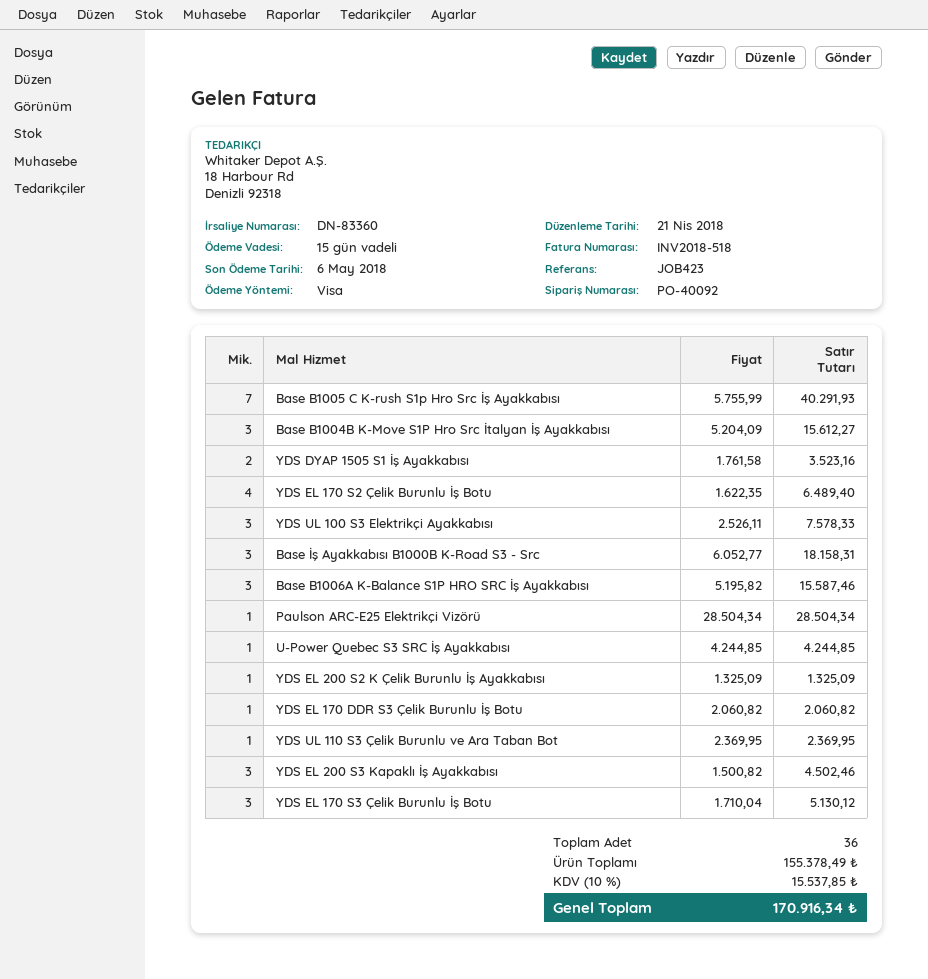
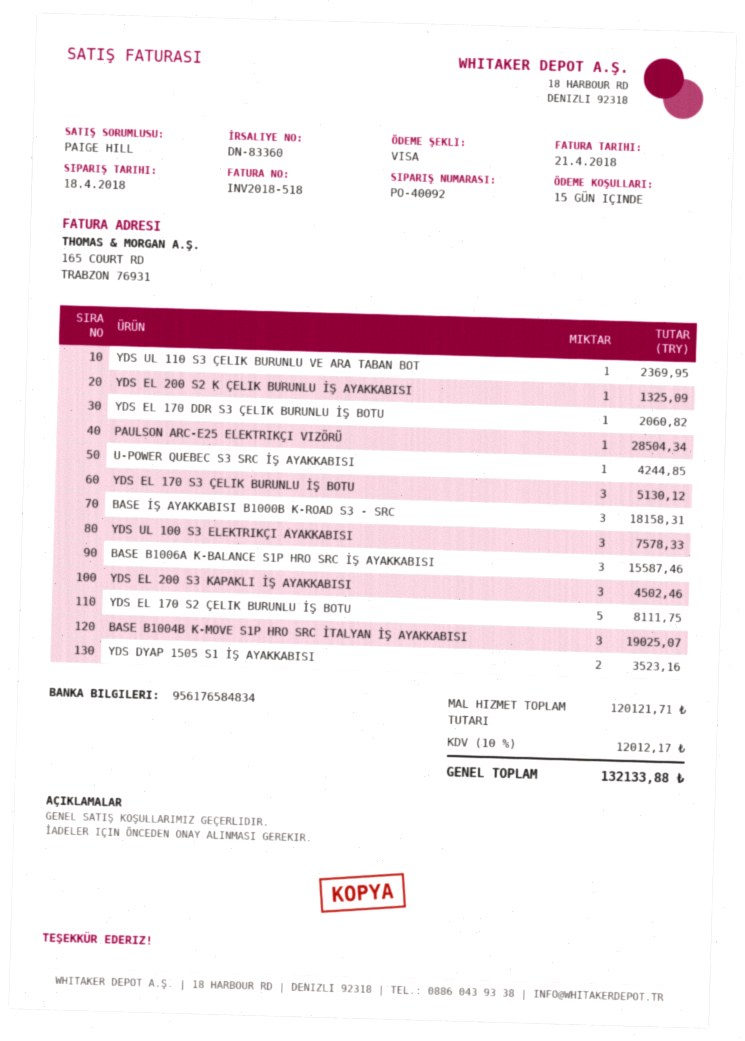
Base B1005 C K-rush S1p Hro Src İş Ayakkabısı: 7 for 40291.93 -> none
Base B1004B K-Move S1P Hro Src İtalyan İş Ayakkabısı: 3 for 15612.27 -> 3 for 19025.07
YDS EL 170 S2 Çelik Burunlu İş Botu: 4 for 6489.40 -> 5 for 8111.75
subtotal: 155378.49 -> 120121.71
tax: 10% = 15537.85 -> 10% = 12012.17
total: 170916.34 -> 132133.88

